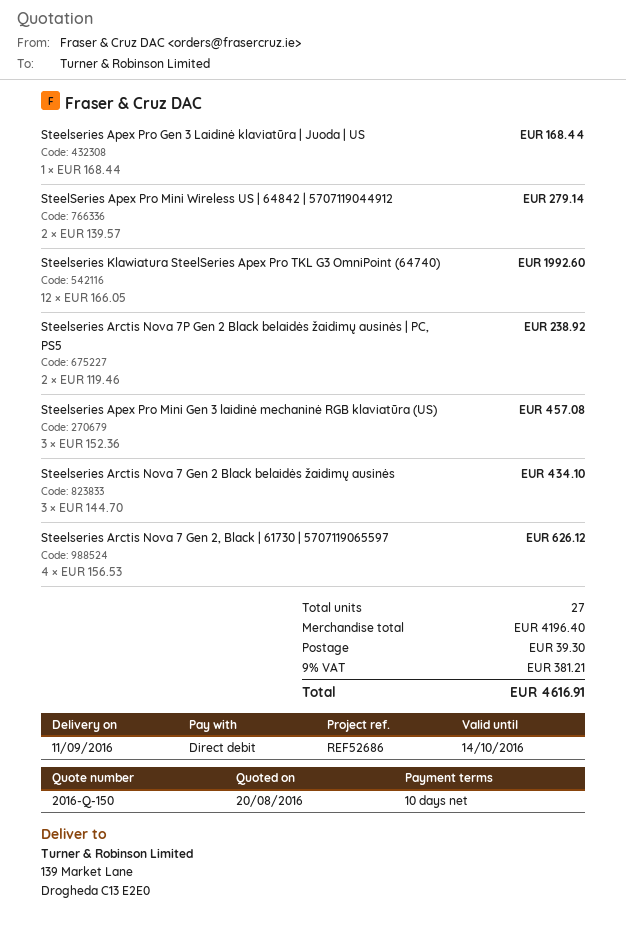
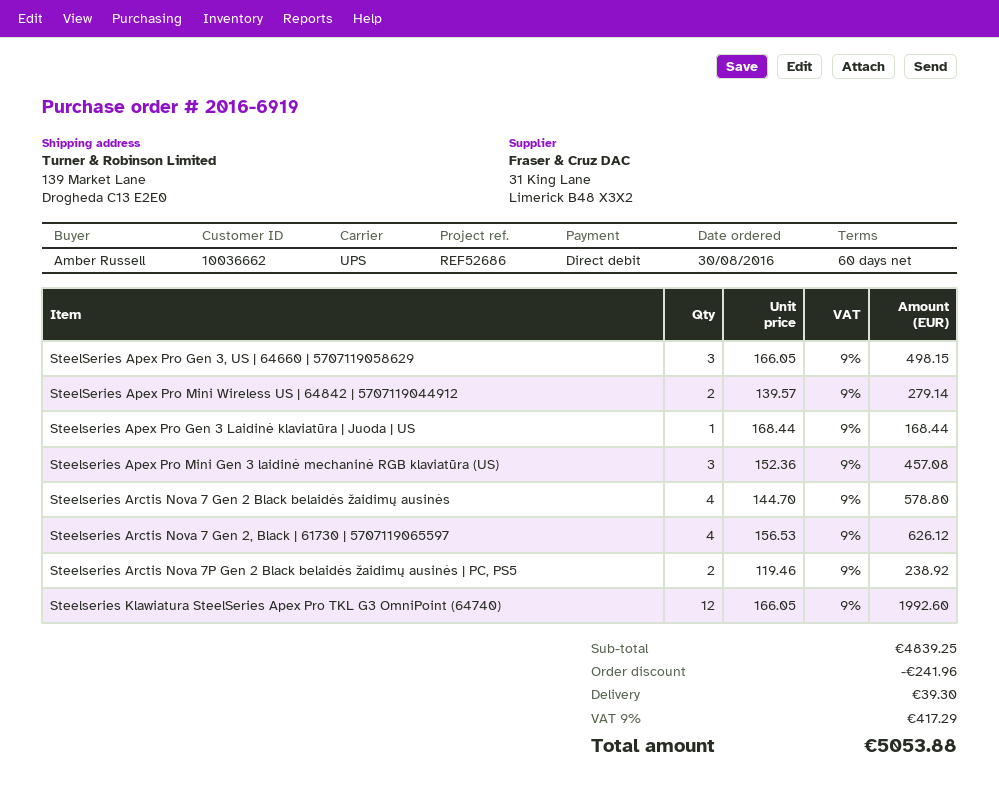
payment terms: 10 days -> 60 days
Steelseries Arctis Nova 7 Gen 2 Black belaidės žaidimų ausinės: 3 x 144.70 = 434.10 -> 4 x 144.70 = 578.80
SteelSeries Apex Pro Gen 3, US | 64660 | 5707119058629: none -> 3 x 166.05 = 498.15
subtotal: 4196.40 -> 4839.25
discount: none -> 241.96
tax: 9% = 381.21 -> 9% = 417.29
total: 4616.91 -> 5053.88

